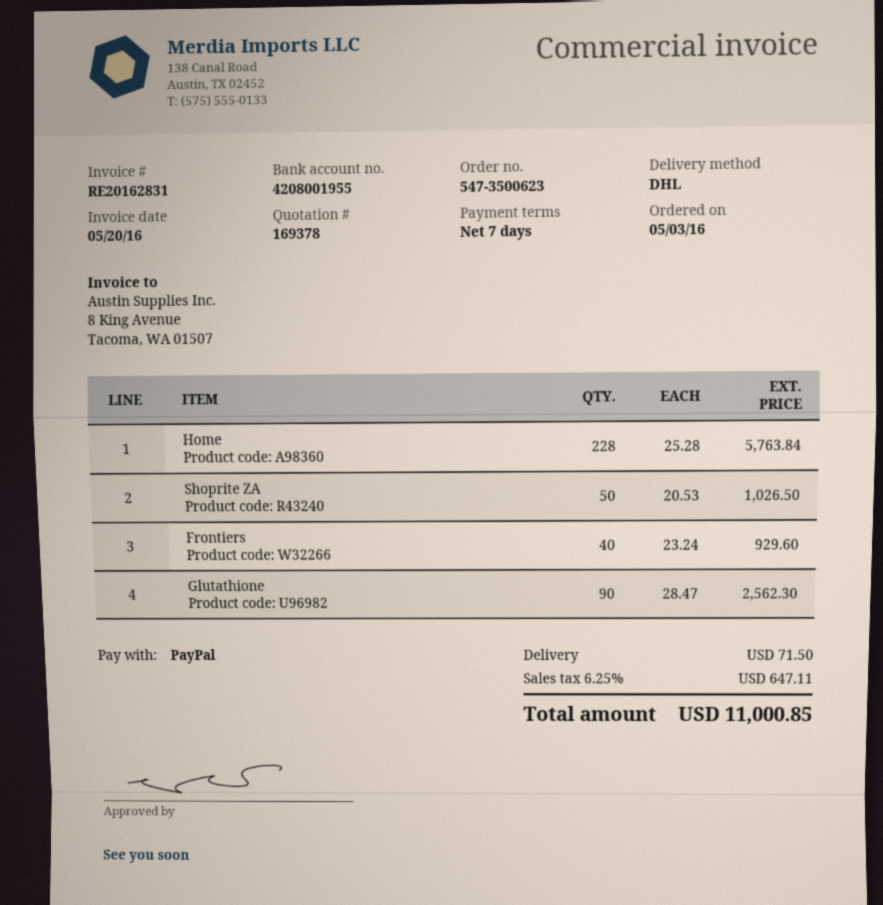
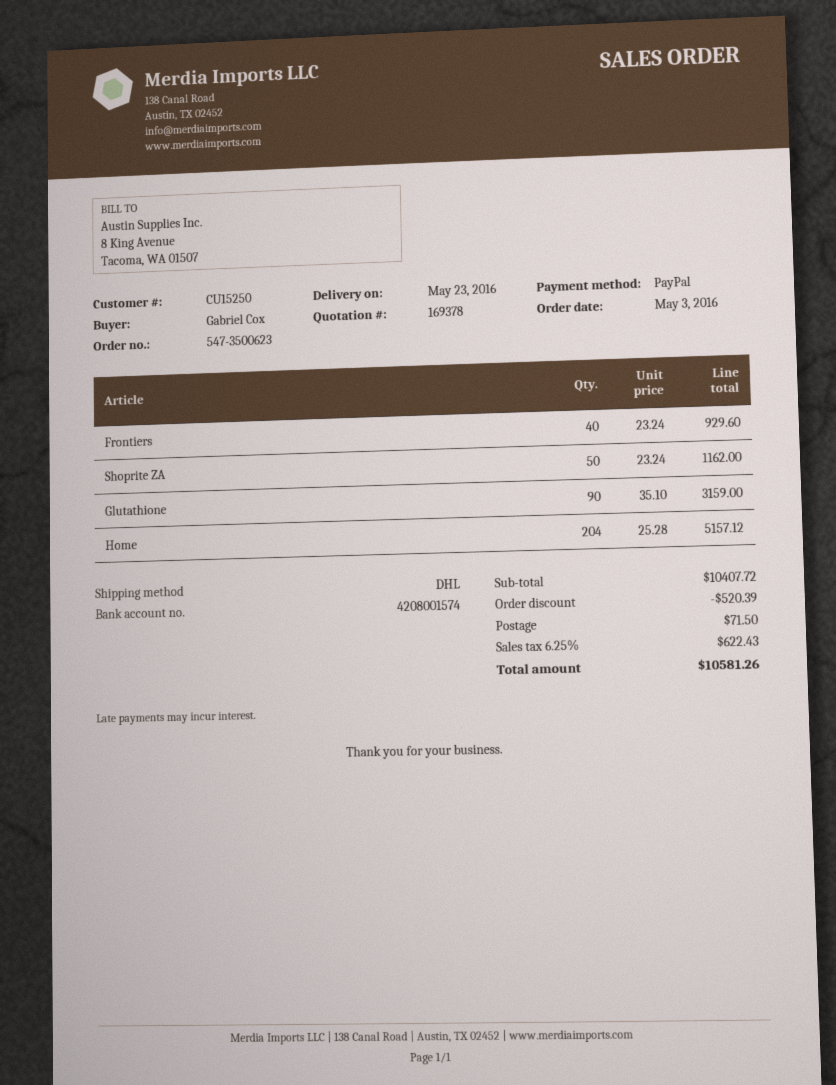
bank account: 4208001955 -> 4208001574
Home: 228 x 25.28 = 5763.84 -> 204 x 25.28 = 5157.12
Shoprite ZA: 50 x 20.53 = 1026.50 -> 50 x 23.24 = 1162.00
Glutathione: 90 x 28.47 = 2562.30 -> 90 x 35.10 = 3159.00
discount: none -> 520.39
tax: 6.25% = 647.11 -> 6.25% = 622.43
total: 11000.85 -> 10581.26

